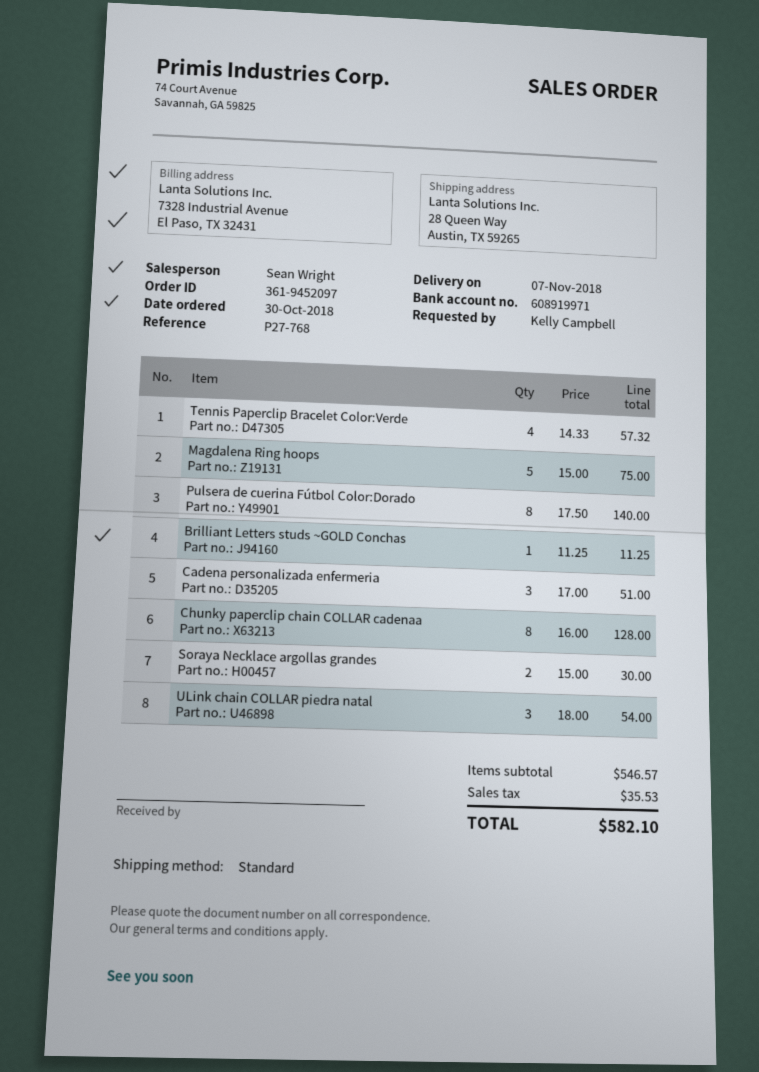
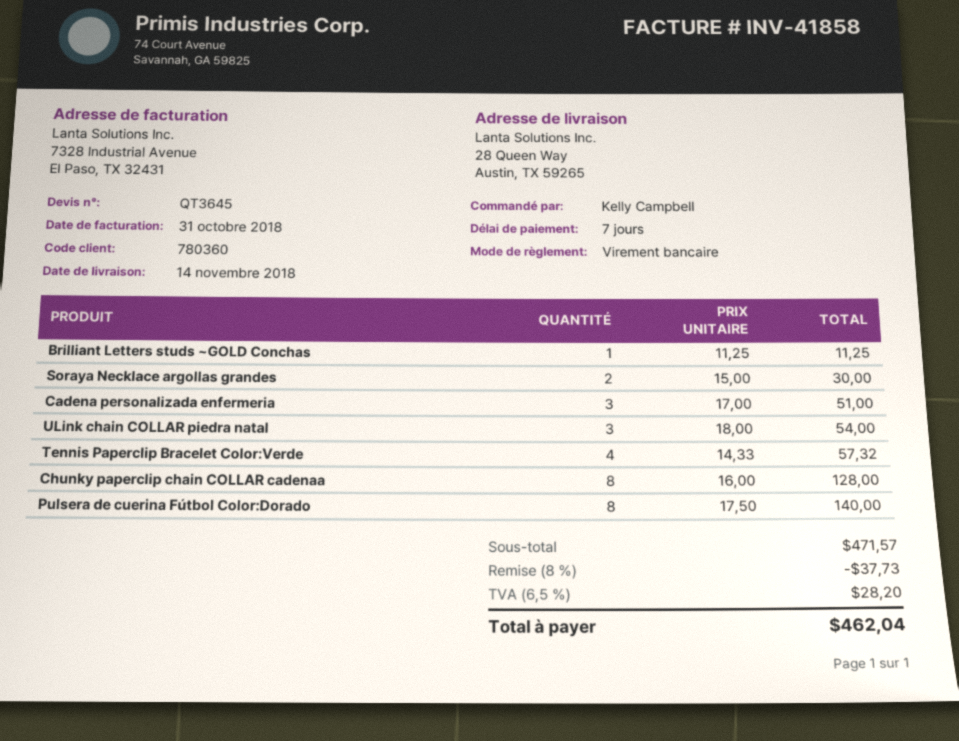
delivery date: 2018-11-07 -> 2018-11-14
Magdalena Ring hoops: 5 x 15.00 = 75.00 -> none
subtotal: 546.57 -> 471.57
discount: none -> 8% = 37.73
tax: 35.53 -> 28.20
total: 582.10 -> 462.04

